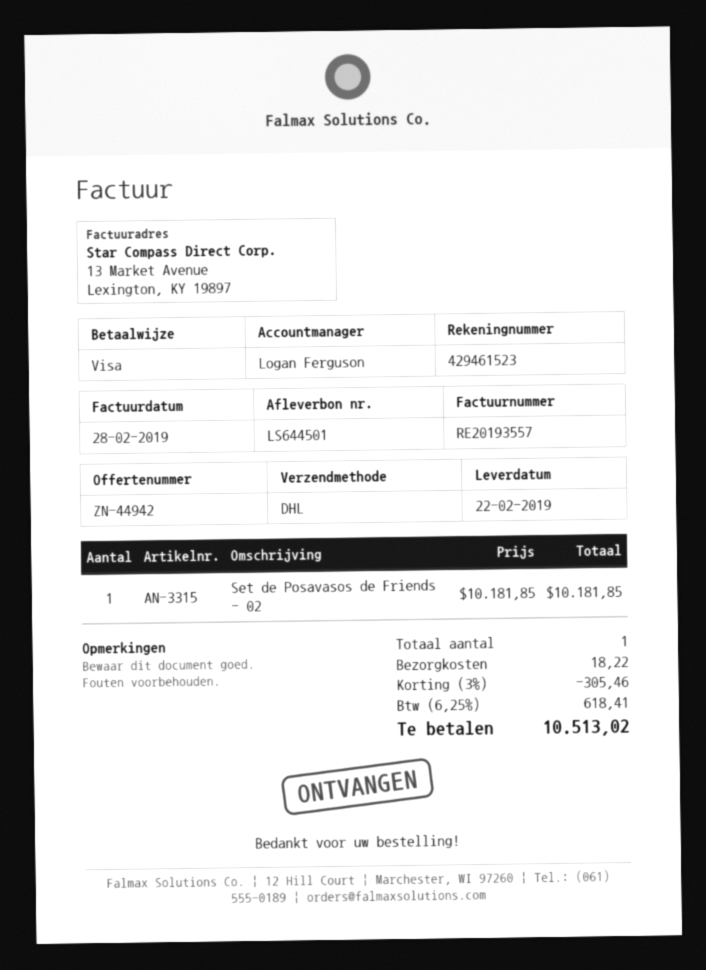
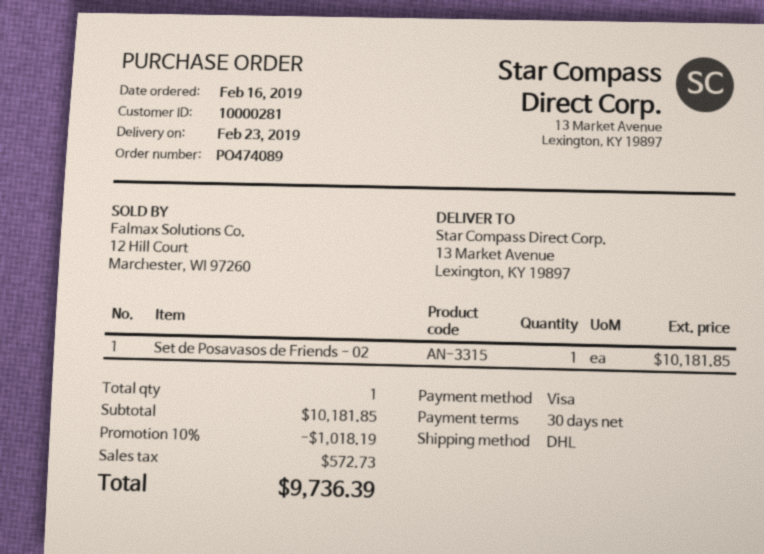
delivery date: 2019-02-22 -> 2019-02-23
discount: 3% = 305.46 -> 10% = 1018.19
shipping: 18.22 -> none
tax: 618.41 -> 572.73
total: 10513.02 -> 9736.39

